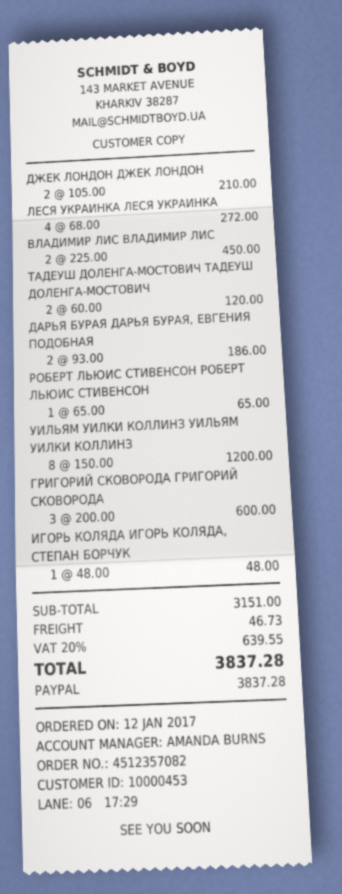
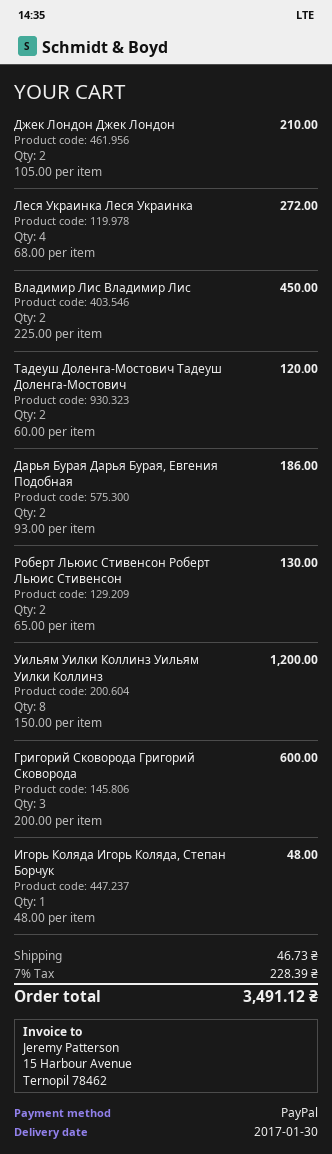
РОБЕРТ ЛЬЮИС СТИВЕНСОН РОБЕРТ ЛЬЮИС СТИВЕНСОН: 1 x 65.00 = 65.00 -> 2 x 65.00 = 130.00
tax: 20% = 639.55 -> 7% = 228.39
total: 3837.28 -> 3491.12

